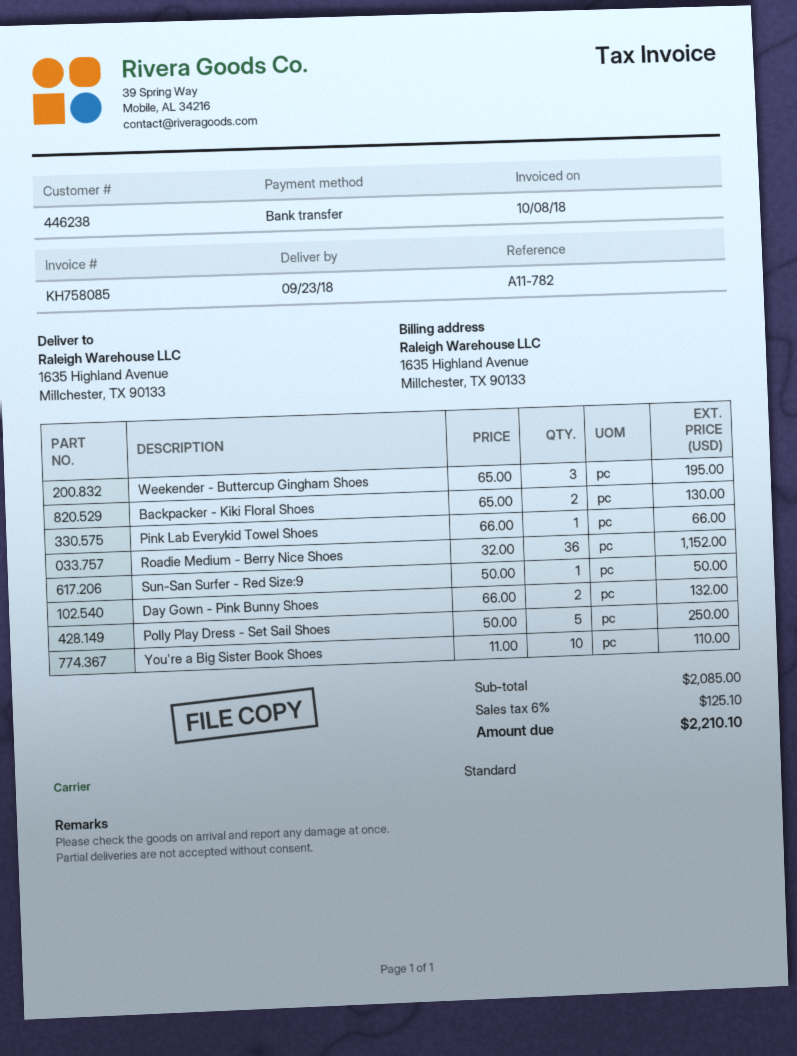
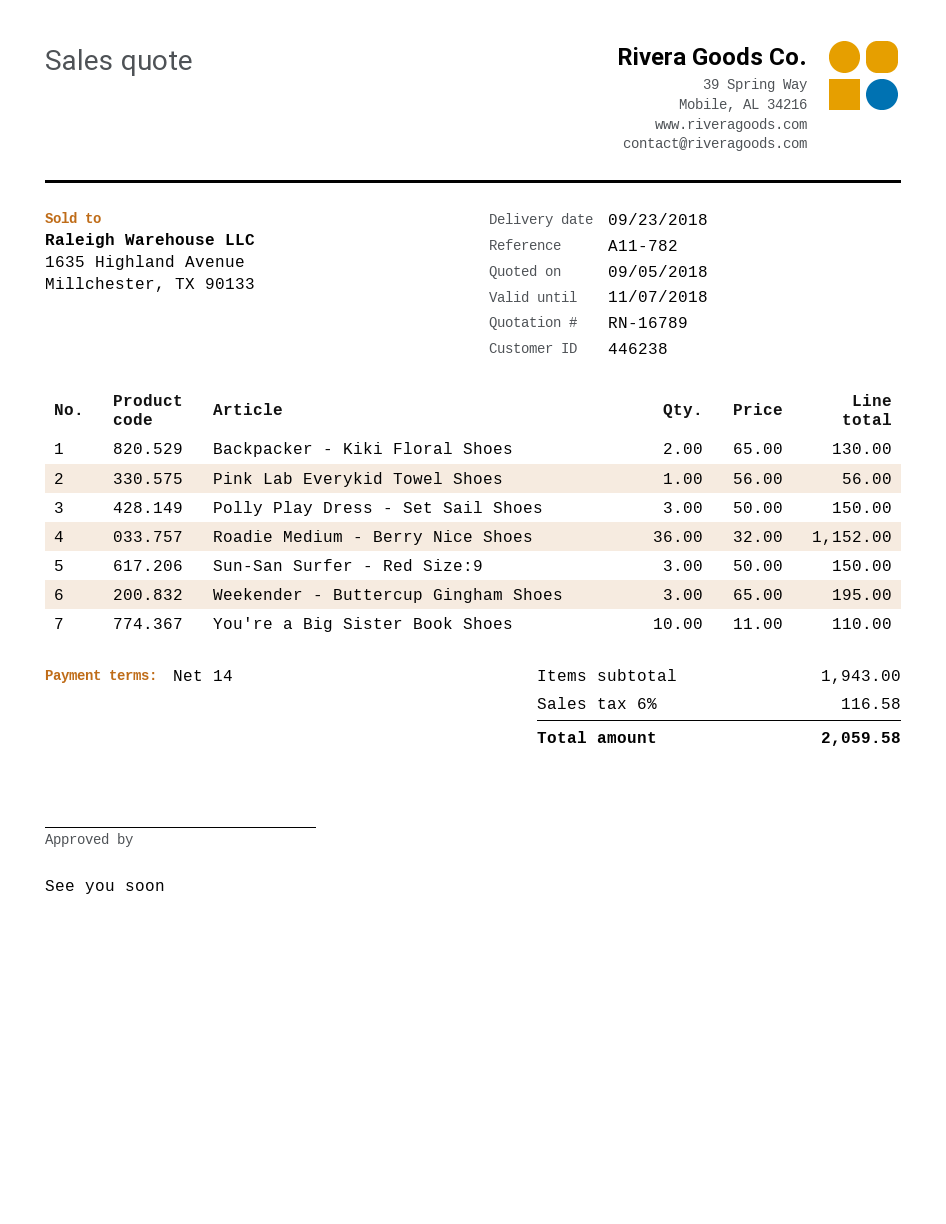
Pink Lab Everykid Towel Shoes: 1 x 66.00 = 66.00 -> 1 x 56.00 = 56.00
Sun-San Surfer - Red Size:9: 1 x 50.00 = 50.00 -> 3 x 50.00 = 150.00
Day Gown - Pink Bunny Shoes: 2 x 66.00 = 132.00 -> none
Polly Play Dress - Set Sail Shoes: 5 x 50.00 = 250.00 -> 3 x 50.00 = 150.00
subtotal: 2085.00 -> 1943.00
tax: 6% = 125.10 -> 6% = 116.58
total: 2210.10 -> 2059.58

